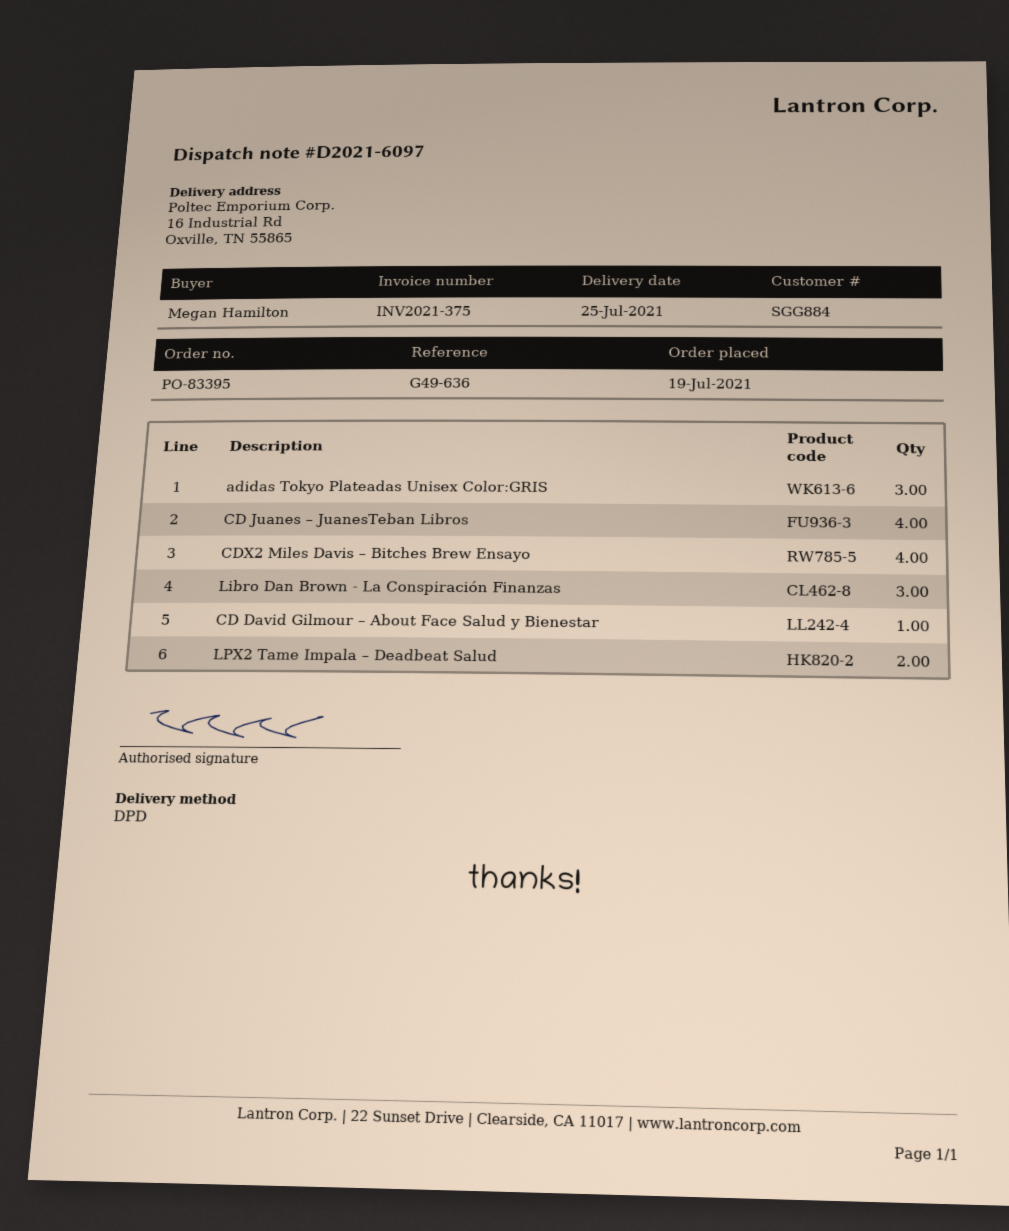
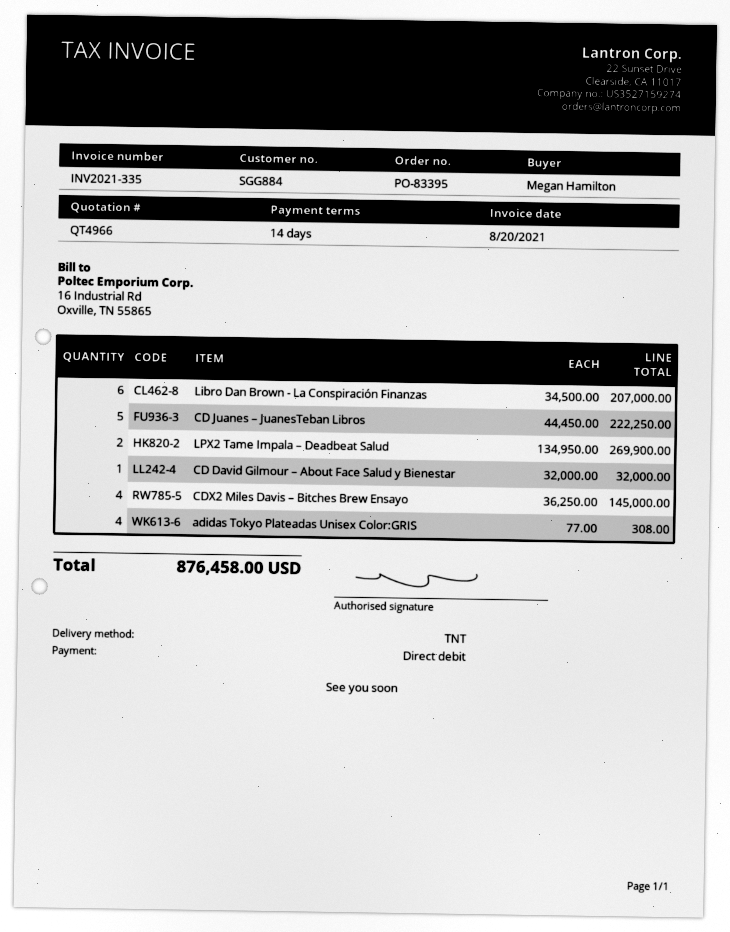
invoice number: INV2021-375 -> INV2021-335
shipping method: DPD -> TNT
adidas Tokyo Plateadas Unisex Color:GRIS: 3 -> 4
CD Juanes – JuanesTeban Libros: 4 -> 5
Libro Dan Brown - La Conspiración Finanzas: 3 -> 6

